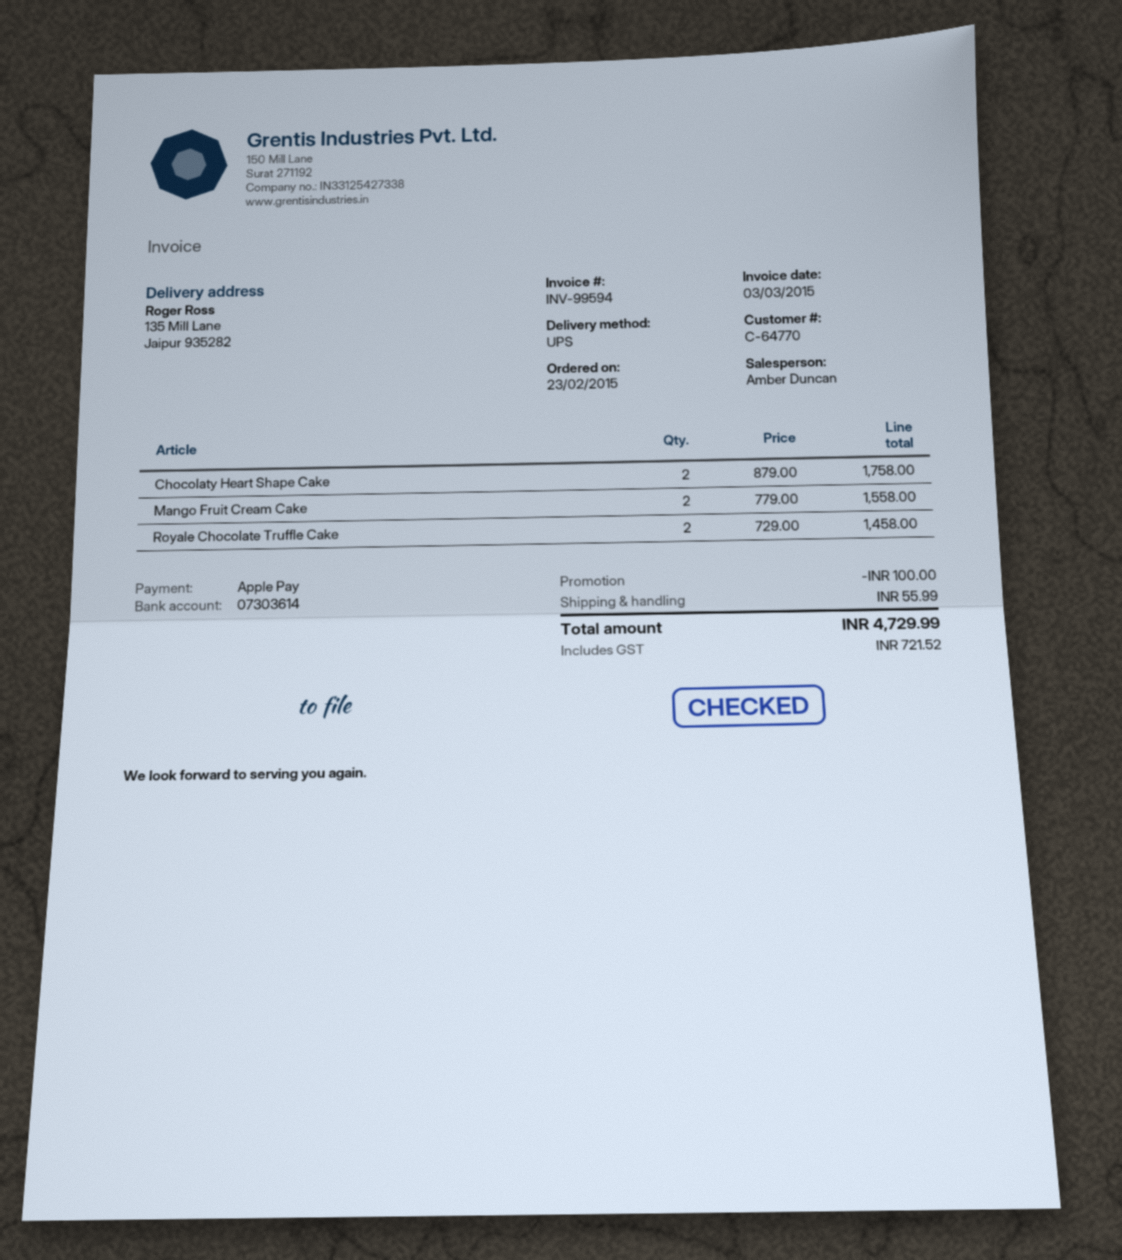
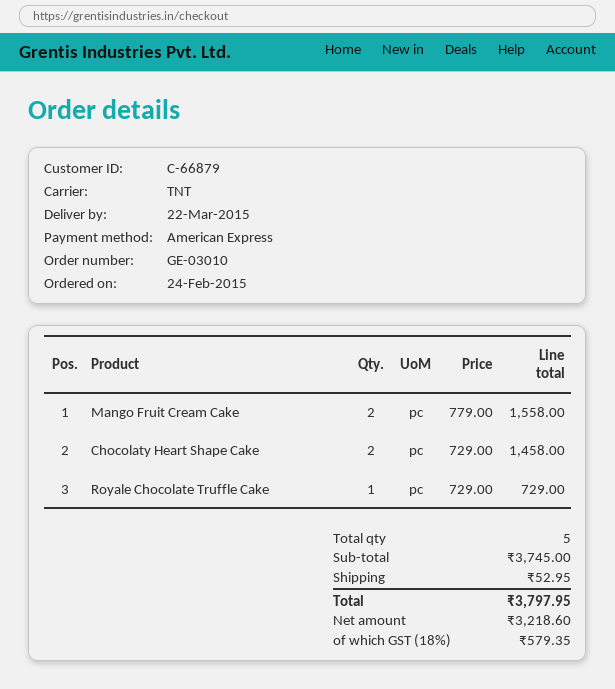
order date: 2015-02-23 -> 2015-02-24
customer number: C-64770 -> C-66879
payment method: Apple Pay -> American Express
shipping method: UPS -> TNT
Chocolaty Heart Shape Cake: 2 x 879.00 = 1758.00 -> 2 x 729.00 = 1458.00
Royale Chocolate Truffle Cake: 2 x 729.00 = 1458.00 -> 1 x 729.00 = 729.00
discount: 100.00 -> none
shipping: 55.99 -> 52.95
tax: 721.52 -> 579.35
total: 4729.99 -> 3797.95

